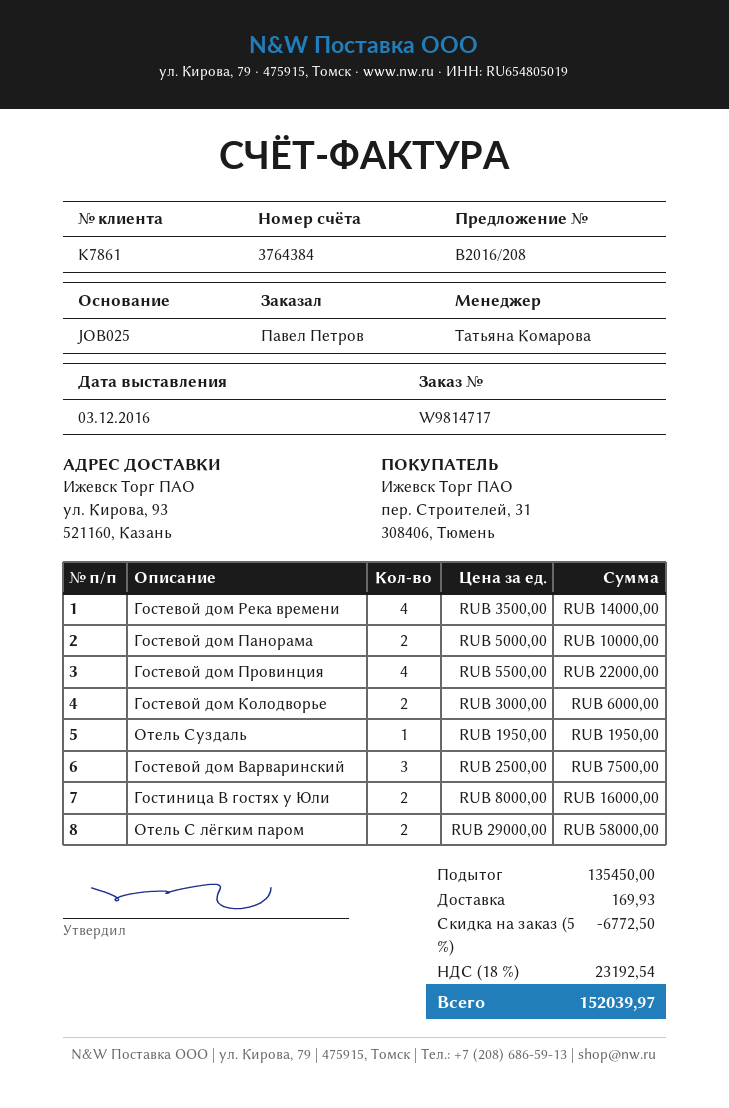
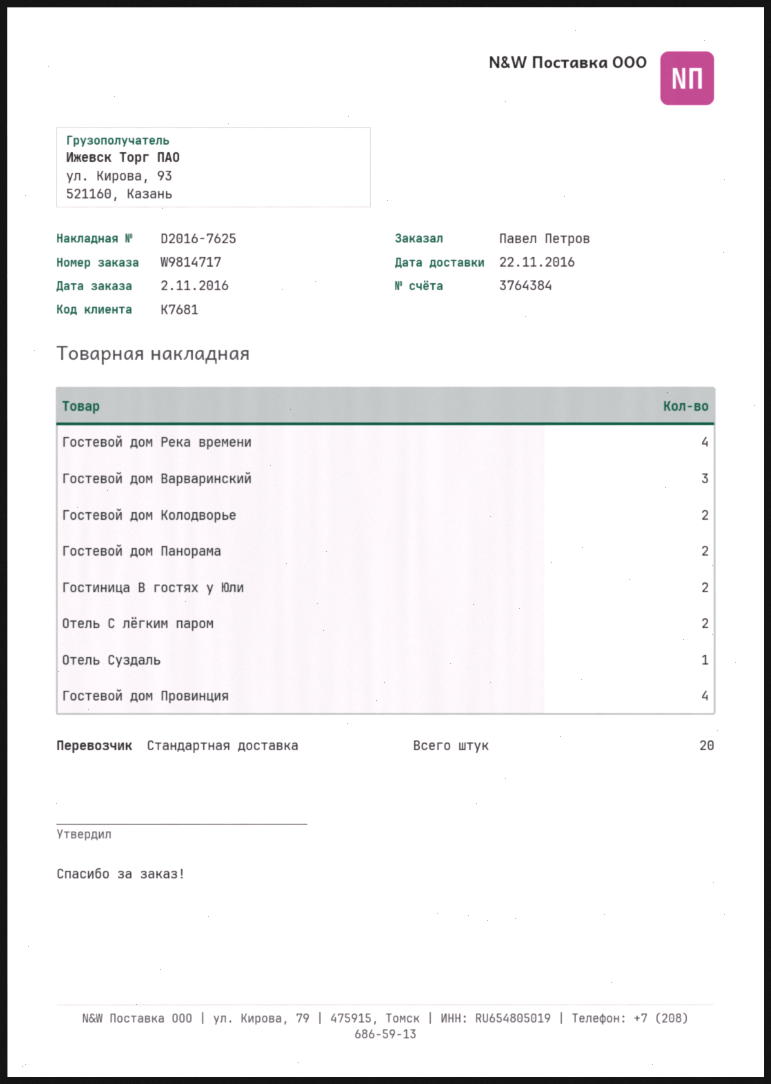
customer number: K7861 -> K7681

